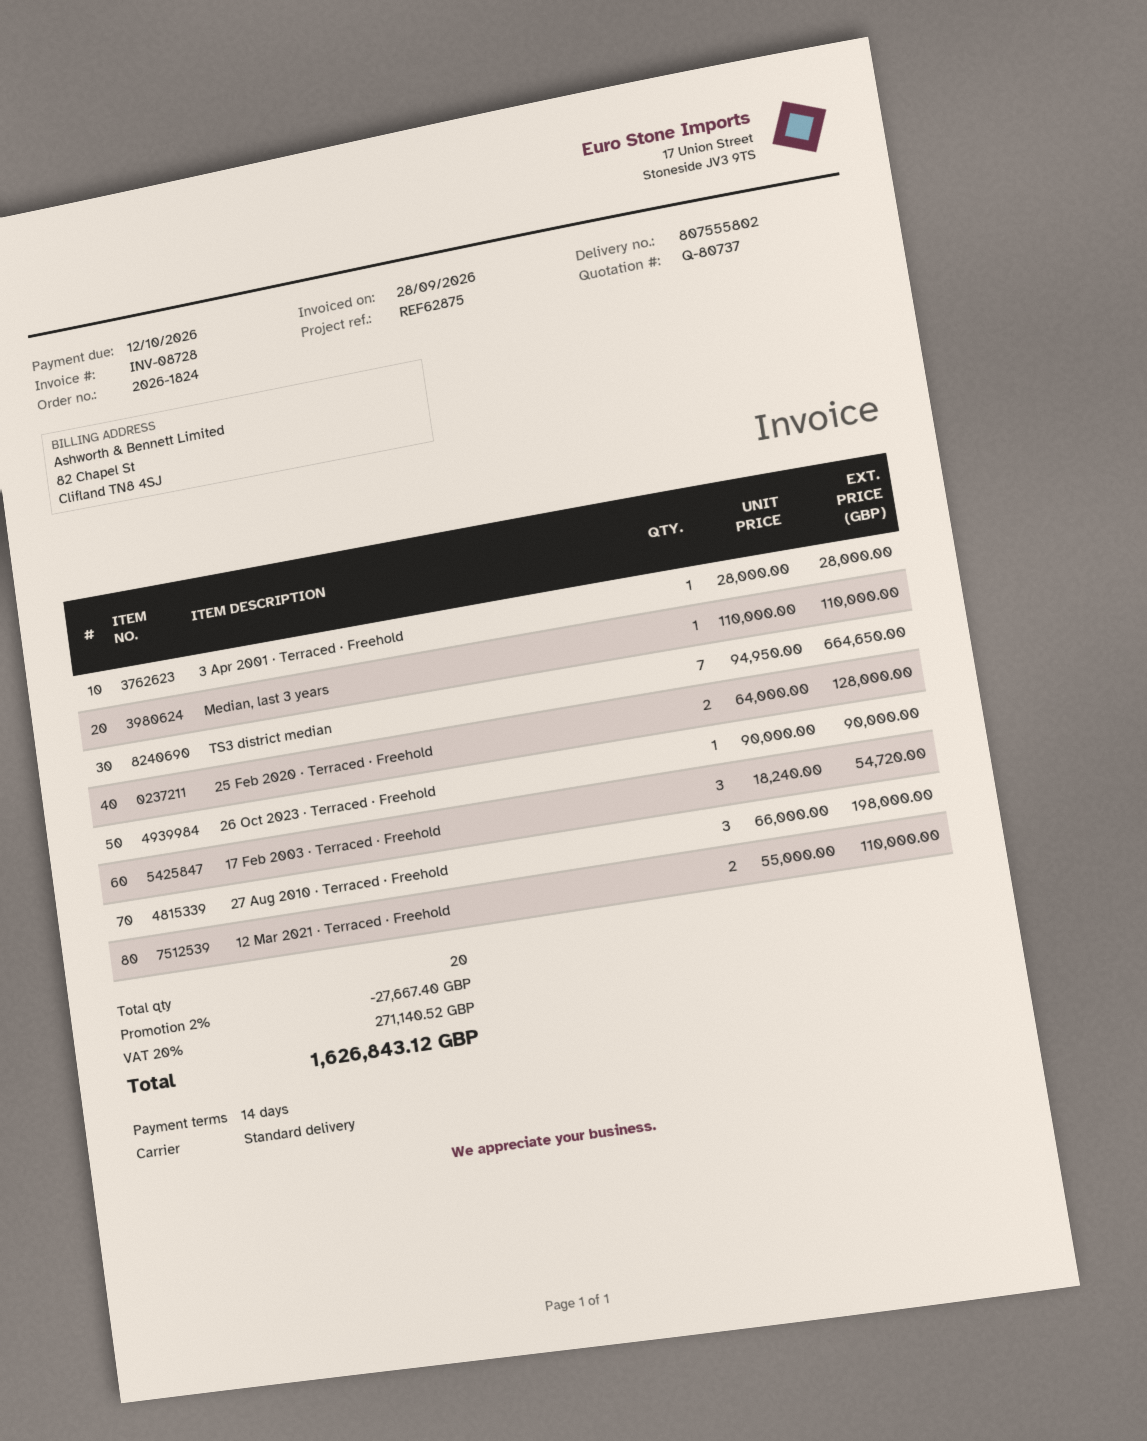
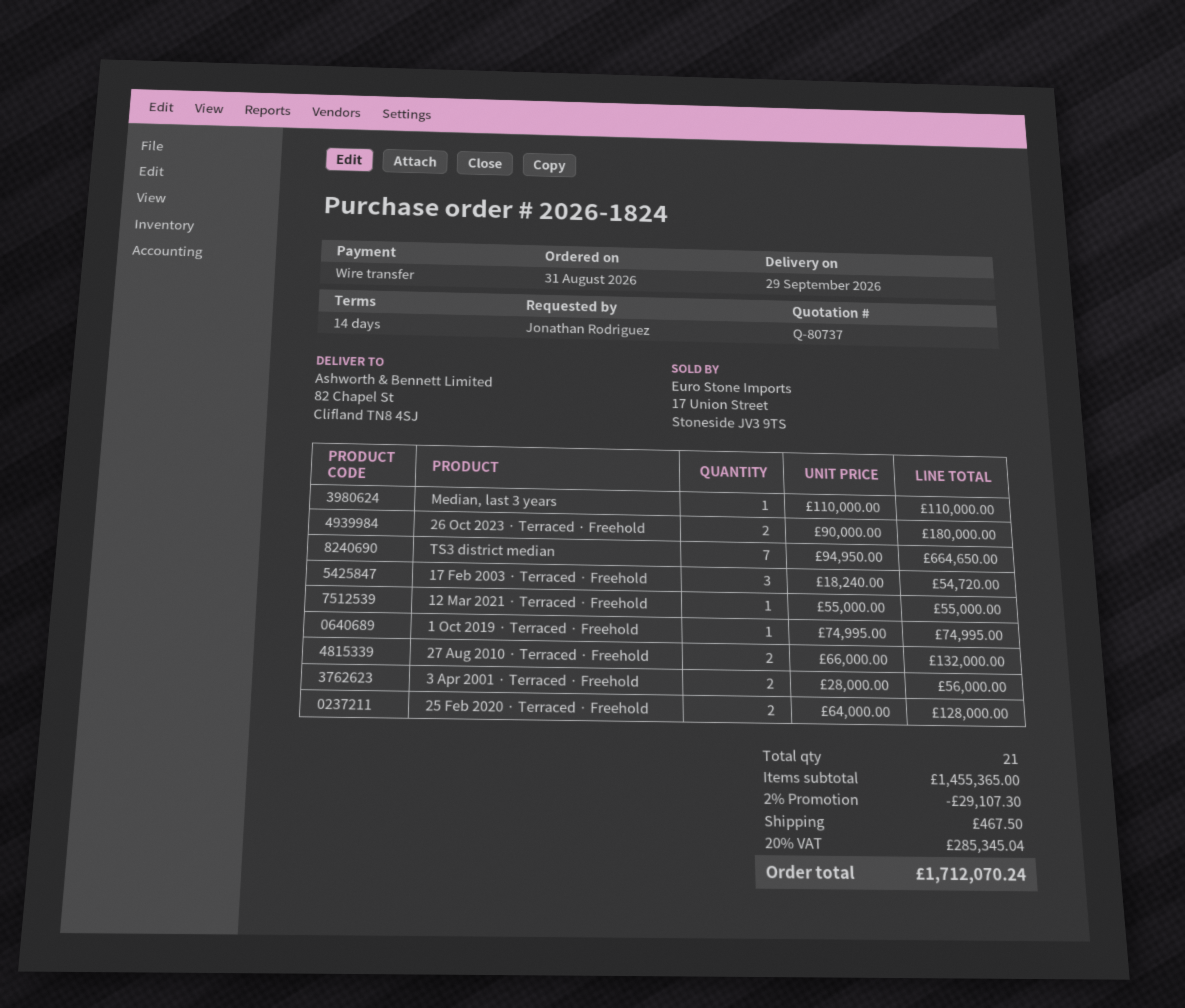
3 Apr 2001 · Terraced · Freehold: 1 x 28000.00 = 28000.00 -> 2 x 28000.00 = 56000.00
26 Oct 2023 · Terraced · Freehold: 1 x 90000.00 = 90000.00 -> 2 x 90000.00 = 180000.00
27 Aug 2010 · Terraced · Freehold: 3 x 66000.00 = 198000.00 -> 2 x 66000.00 = 132000.00
12 Mar 2021 · Terraced · Freehold: 2 x 55000.00 = 110000.00 -> 1 x 55000.00 = 55000.00
1 Oct 2019 · Terraced · Freehold: none -> 1 x 74995.00 = 74995.00
total quantity: 20 -> 21
discount: 2% = 27667.40 -> 2% = 29107.30
shipping: none -> 467.50
tax: 20% = 271140.52 -> 20% = 285345.04
total: 1626843.12 -> 1712070.24

